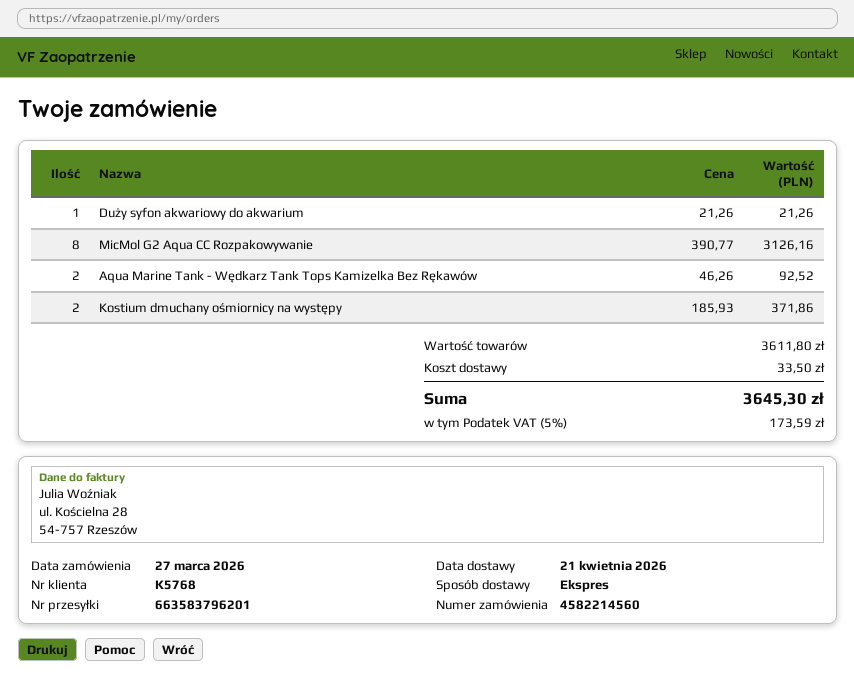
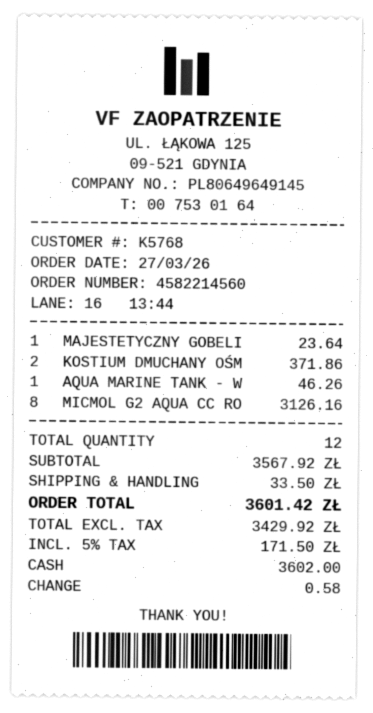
Duży syfon akwariowy do akwarium: 1 for 21.26 -> none
Aqua Marine Tank - Wędkarz Tank Tops Kamizelka Bez Rękawów: 2 for 92.52 -> 1 for 46.26
MAJESTETYCZNY GOBELI: none -> 1 for 23.64
subtotal: 3611.80 -> 3567.92
tax: 5% = 173.59 -> 5% = 171.50
total: 3645.30 -> 3601.42

